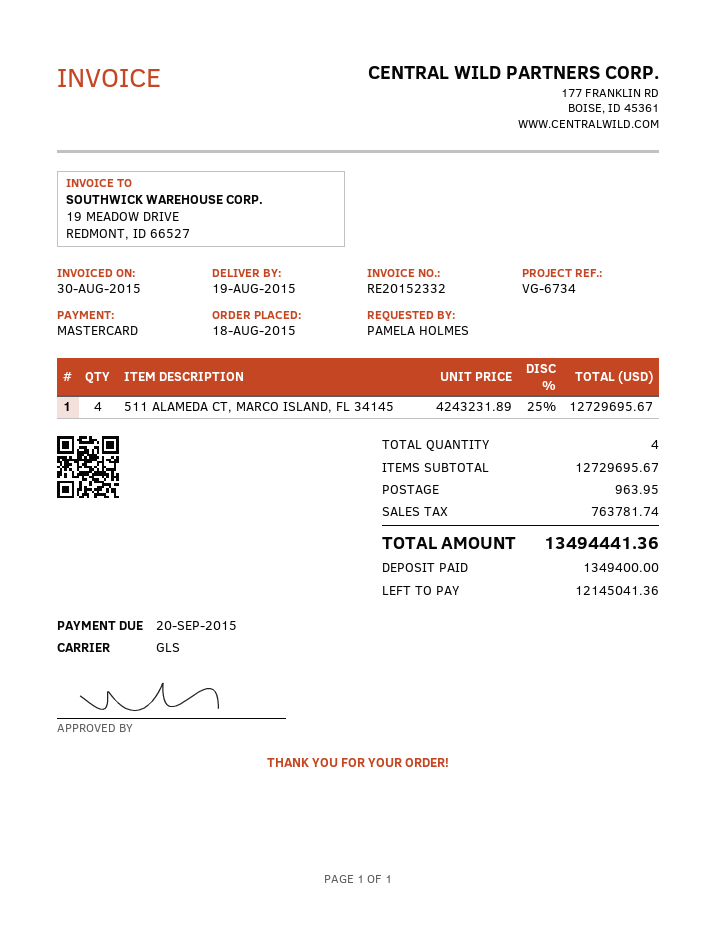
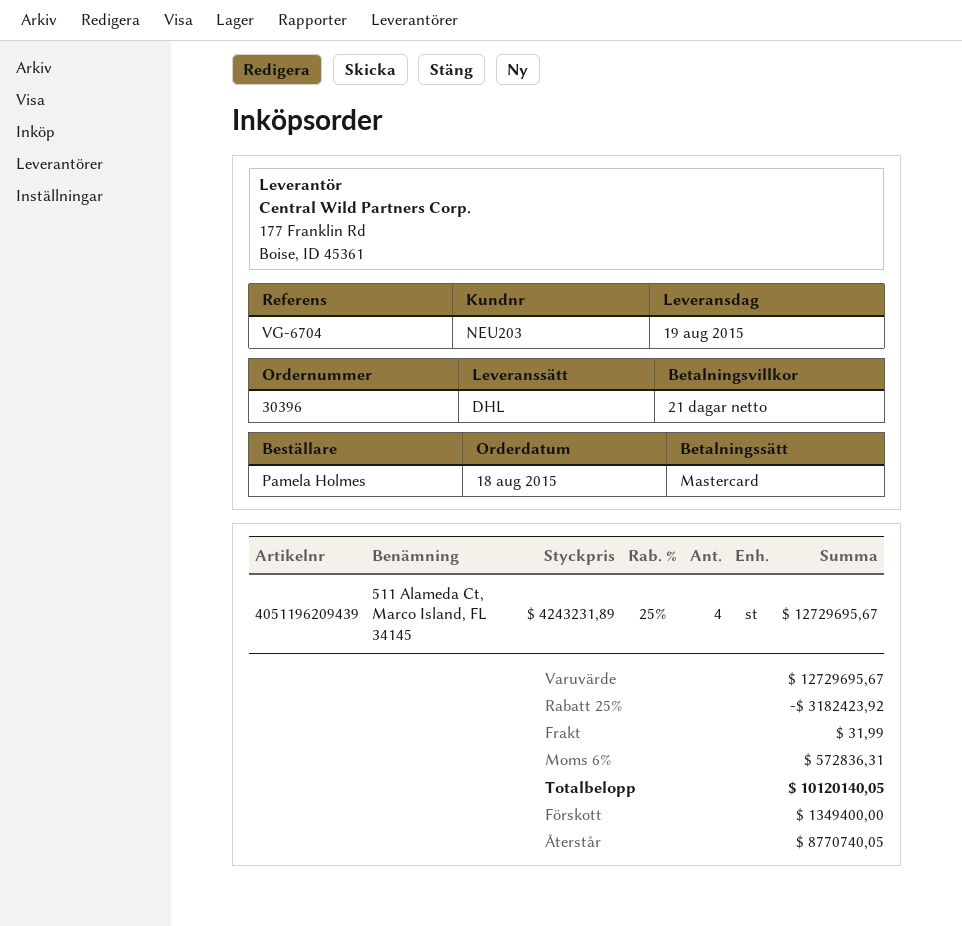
reference: VG-6734 -> VG-6704
shipping method: GLS -> DHL
discount: none -> 25% = 3182423.92
shipping: 963.95 -> 31.99
tax: 763781.74 -> 572836.31
total: 13494441.36 -> 10120140.05
balance: 12145041.36 -> 8770740.05

